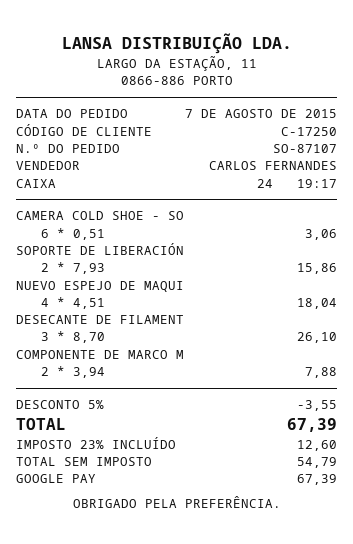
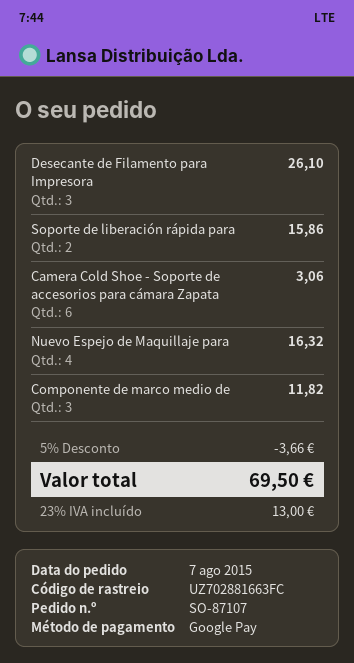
NUEVO ESPEJO DE MAQUI: 4 for 18.04 -> 4 for 16.32
COMPONENTE DE MARCO M: 2 for 7.88 -> 3 for 11.82
discount: 5% = 3.55 -> 5% = 3.66
tax: 23% = 12.60 -> 23% = 13.00
total: 67.39 -> 69.50

